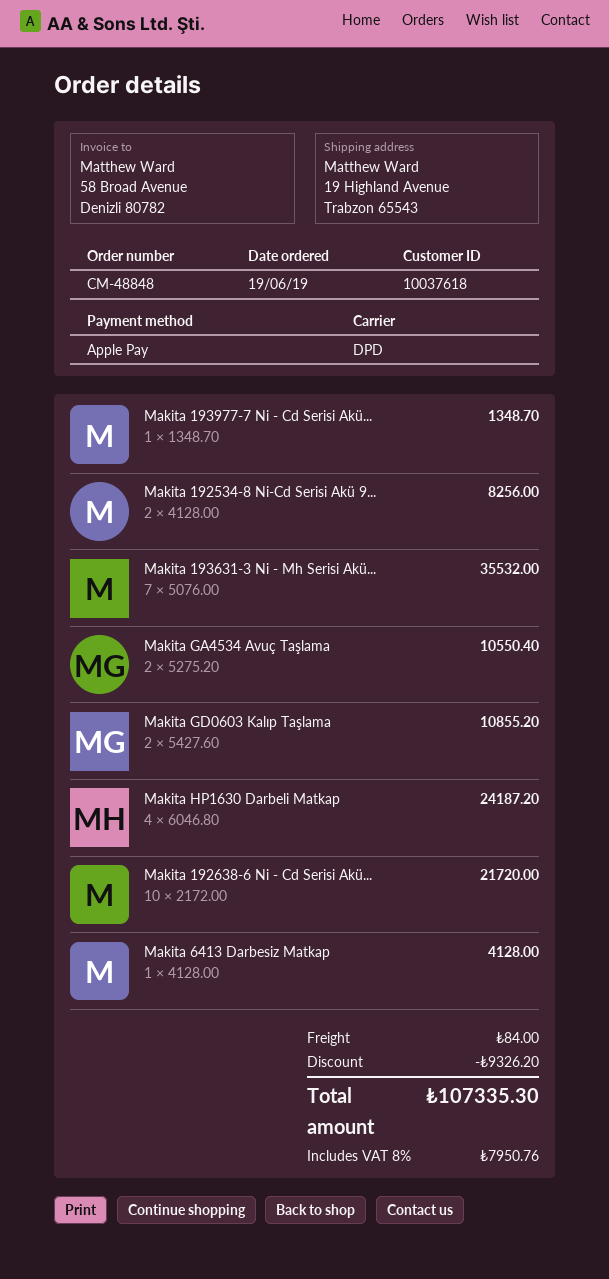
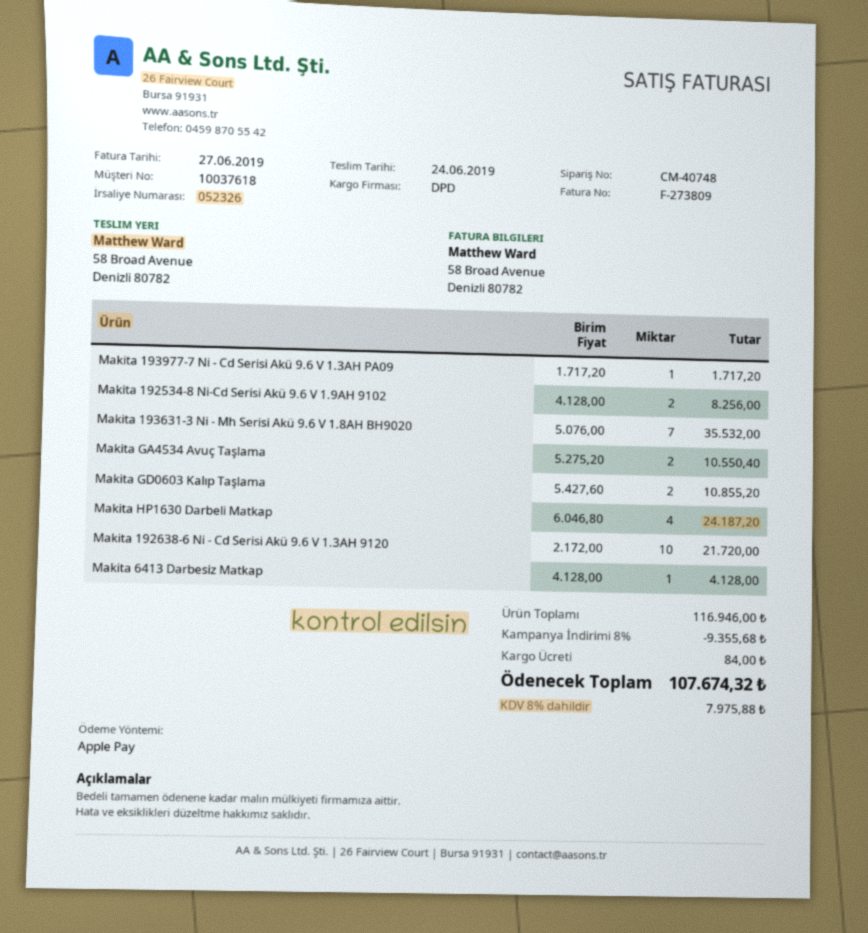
order number: CM-48848 -> CM-40748
ship to: 19 Highland Avenue, Trabzon 65543 -> 58 Broad Avenue, Denizli 80782
Makita 193977-7 Ni - Cd Serisi Akü...: 1 x 1348.70 = 1348.70 -> 1 x 1717.20 = 1717.20
discount: 9326.20 -> 9355.68
tax: 8% = 7950.76 -> 8% = 7975.88
total: 107335.30 -> 107674.32

